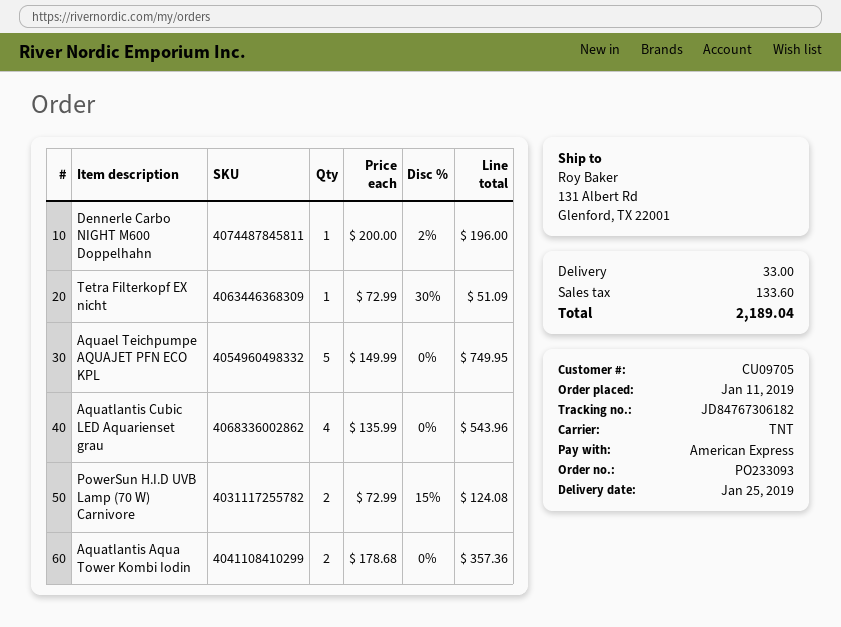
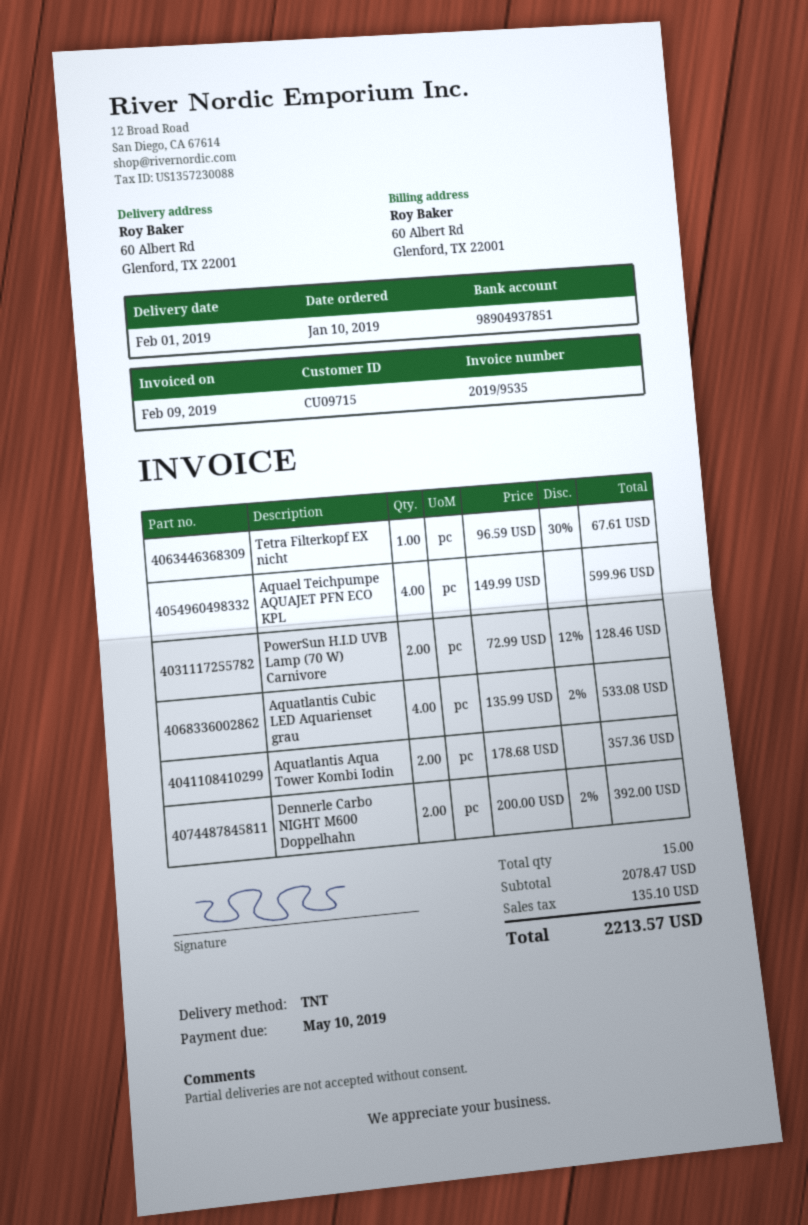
order date: 2019-01-11 -> 2019-01-10
delivery date: 2019-01-25 -> 2019-02-01
customer number: CU09705 -> CU09715
ship to: 131 Albert Rd, Glenford, TX 22001 -> 60 Albert Rd, Glenford, TX 22001
Dennerle Carbo NIGHT M600 Doppelhahn: 1 x 200.00 - 2% = 196.00 -> 2 x 200.00 - 2% = 392.00
Tetra Filterkopf EX nicht: 1 x 72.99 - 30% = 51.09 -> 1 x 96.59 - 30% = 67.61
Aquael Teichpumpe AQUAJET PFN ECO KPL: 5 x 149.99 = 749.95 -> 4 x 149.99 = 599.96
Aquatlantis Cubic LED Aquarienset grau: 4 x 135.99 = 543.96 -> 4 x 135.99 - 2% = 533.08
PowerSun H.I.D UVB Lamp (70 W) Carnivore: 2 x 72.99 - 15% = 124.08 -> 2 x 72.99 - 12% = 128.46
shipping: 33.00 -> none
tax: 133.60 -> 135.10
total: 2189.04 -> 2213.57

